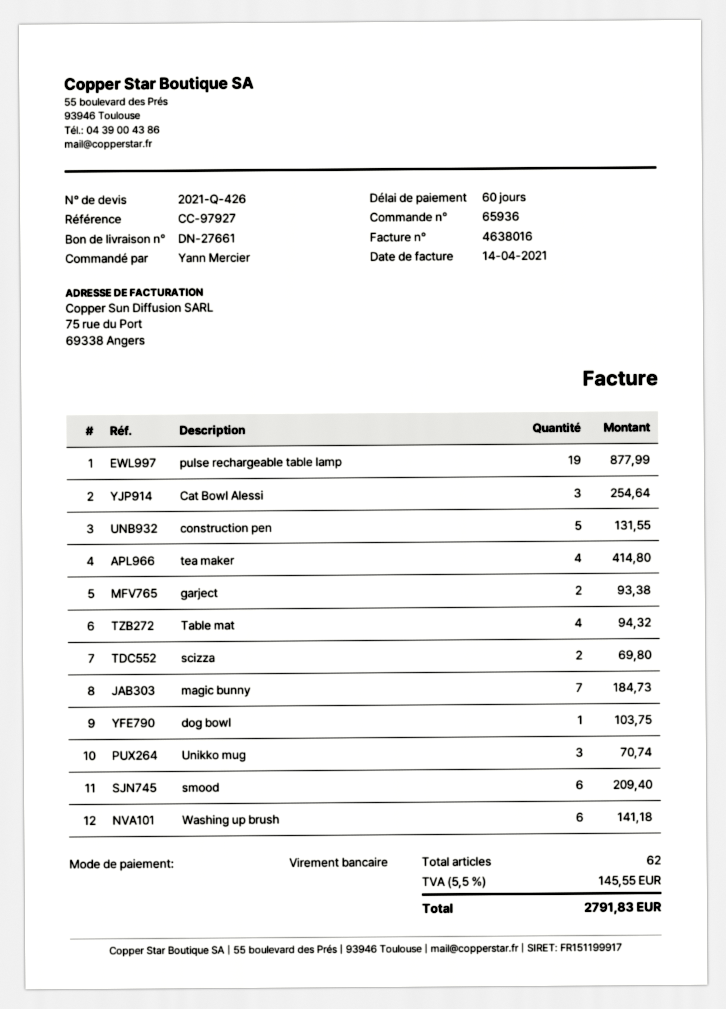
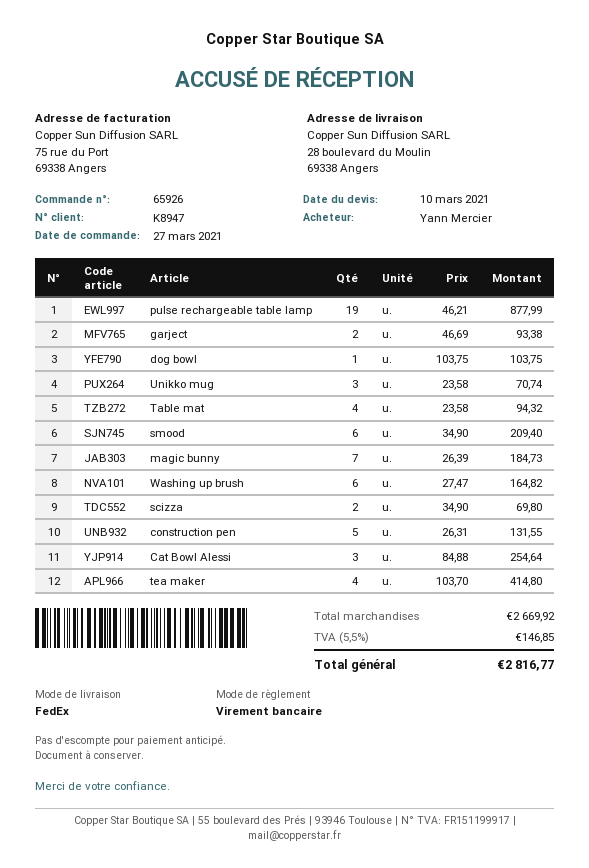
order number: 65936 -> 65926
Washing up brush: 6 for 141.18 -> 6 for 164.82
tax: 5.5% = 145.55 -> 5.5% = 146.85
total: 2791.83 -> 2816.77

